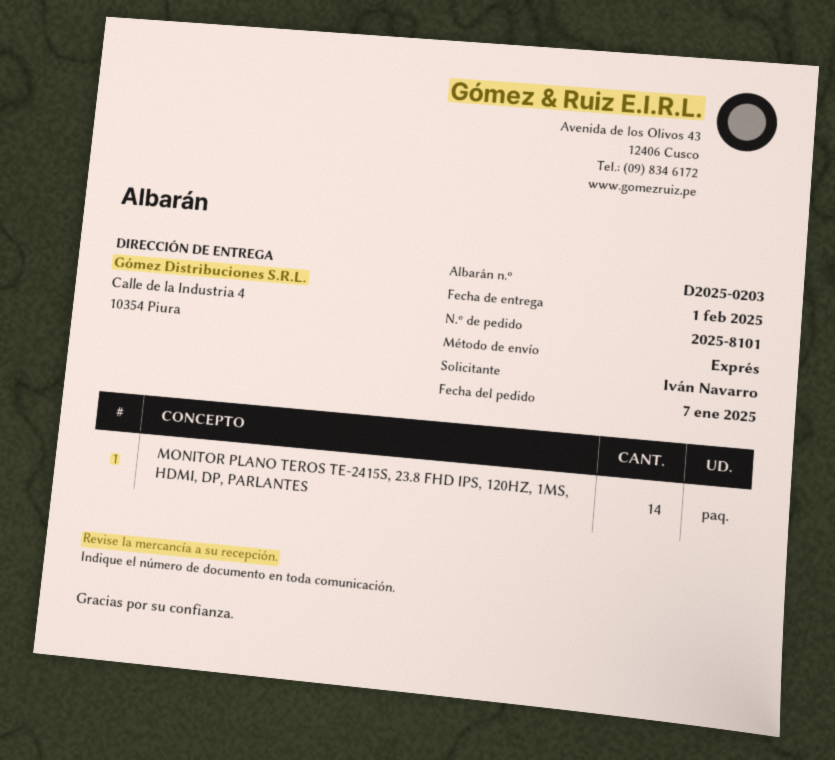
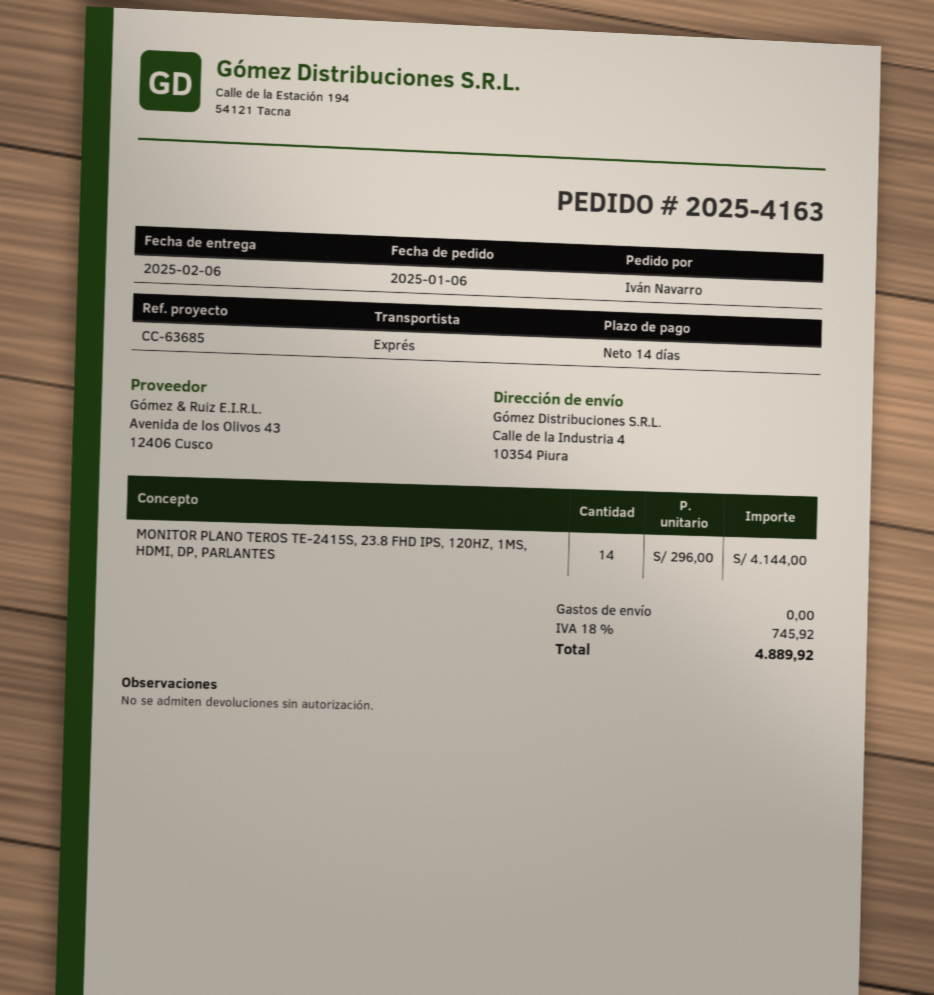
order number: 2025-8101 -> 2025-4163
order date: 2025-01-07 -> 2025-01-06
delivery date: 2025-02-01 -> 2025-02-06

